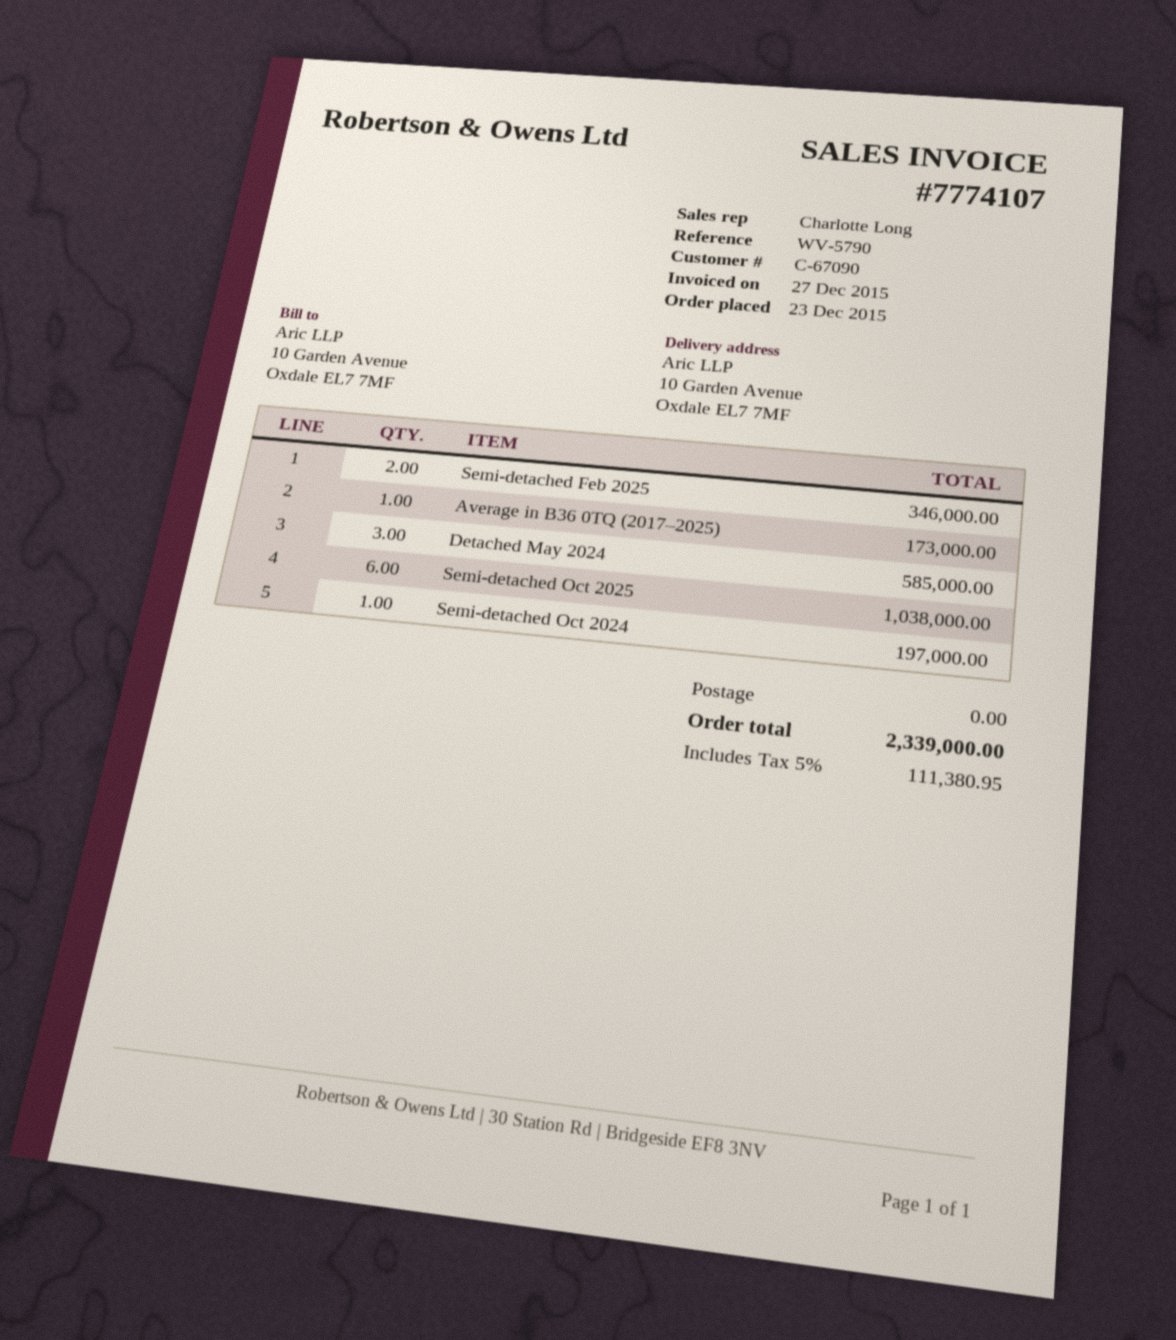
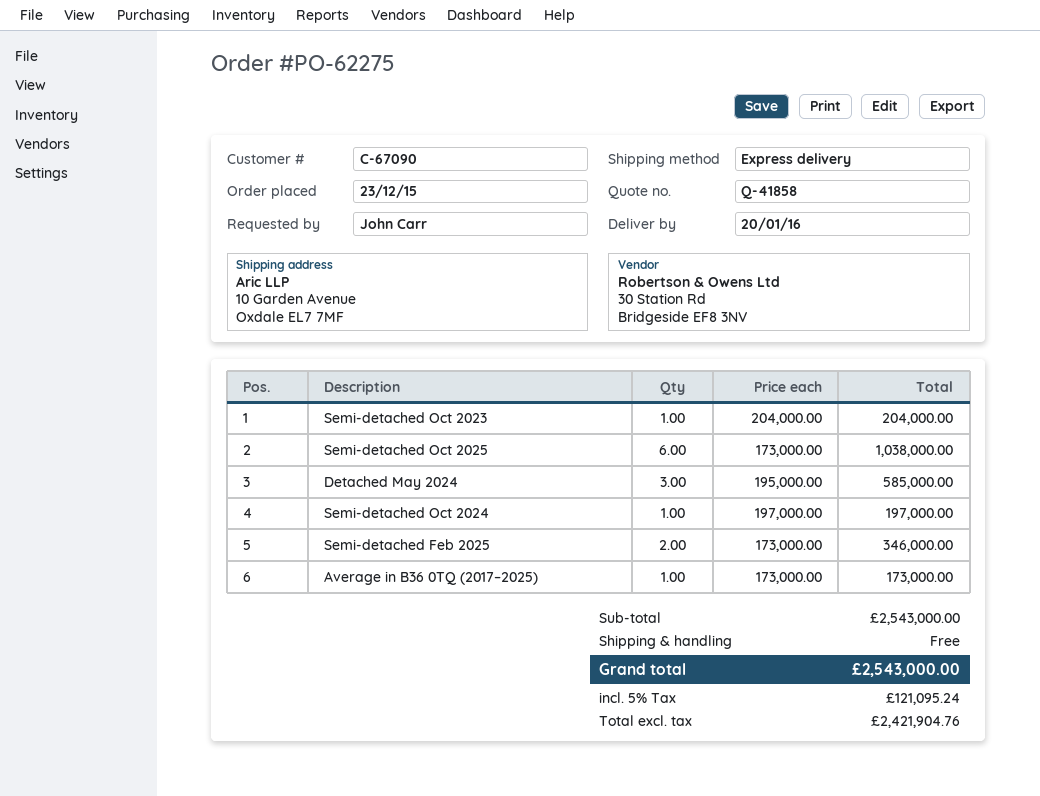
Semi-detached Oct 2023: none -> 1 for 204000.00
tax: 5% = 111380.95 -> 5% = 121095.24
total: 2339000.00 -> 2543000.00

